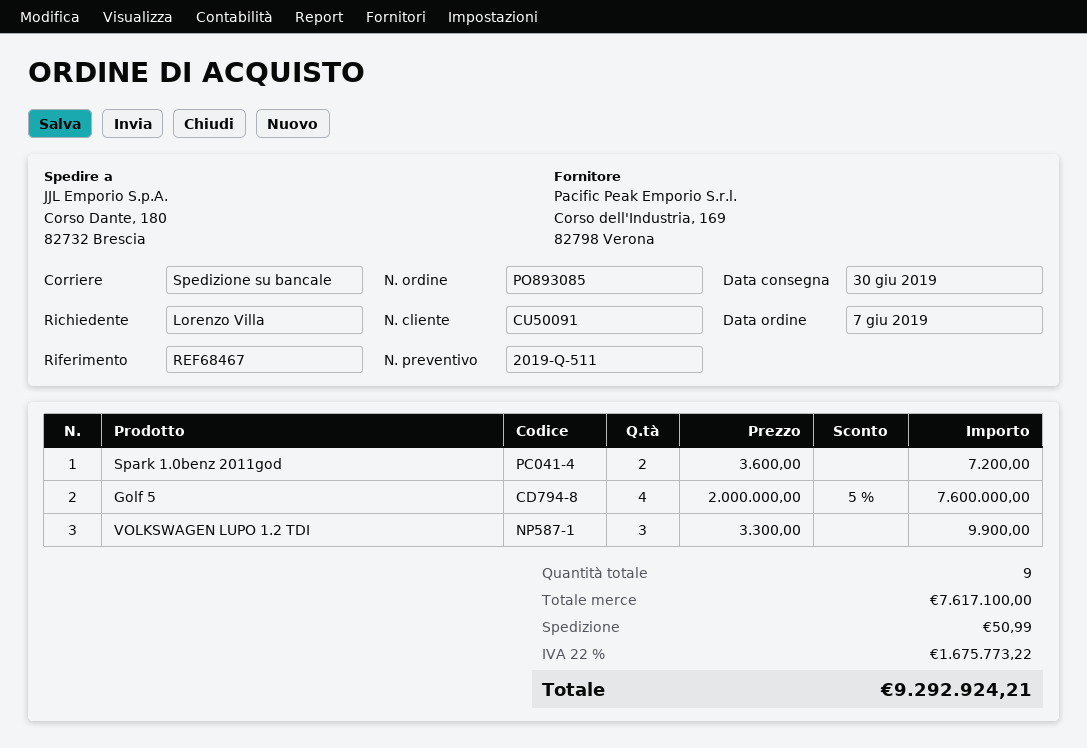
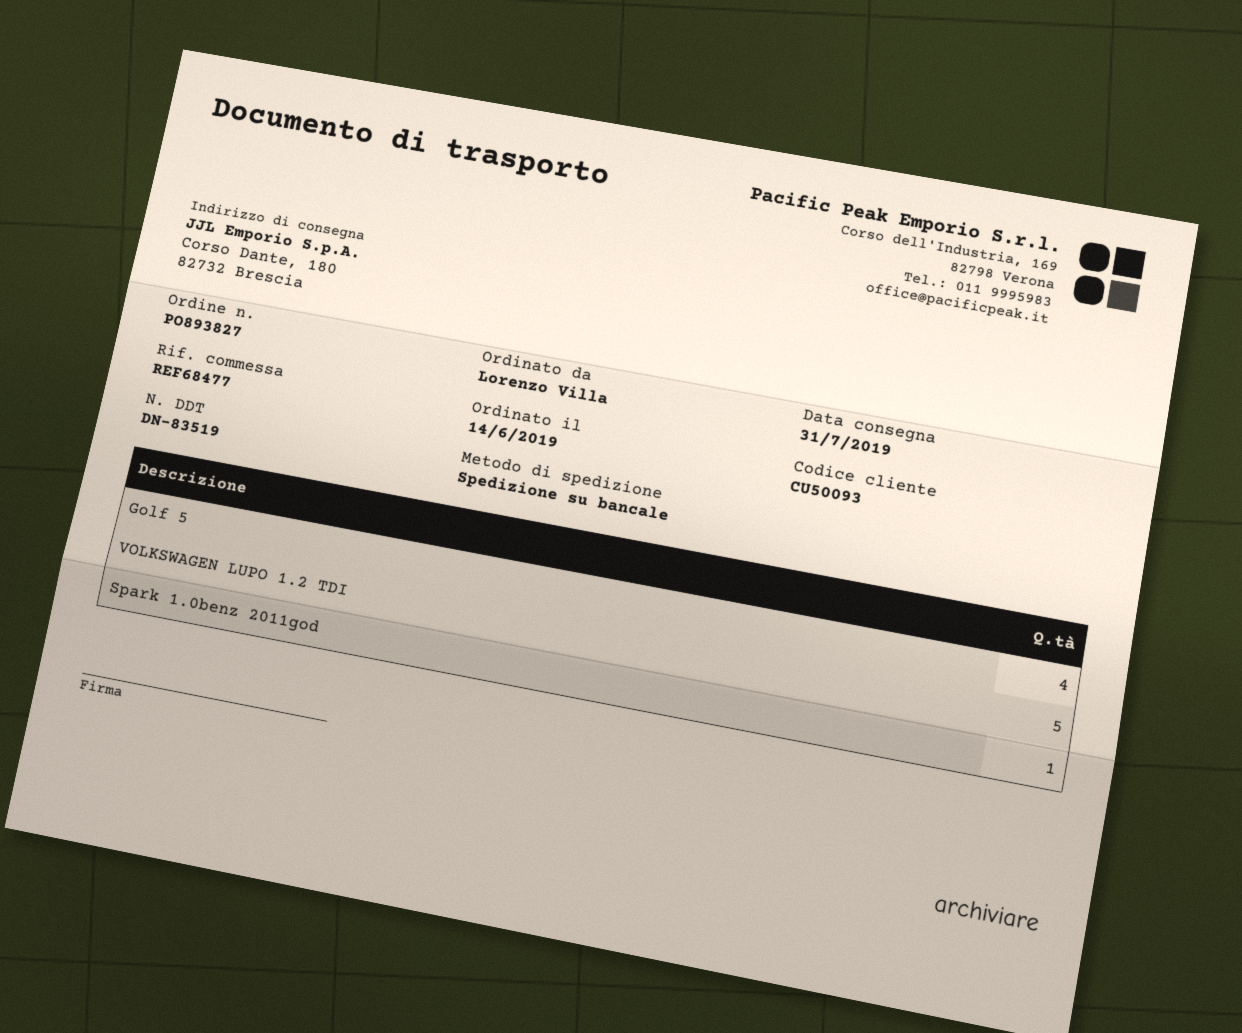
order number: PO893085 -> PO893827
order date: 2019-06-07 -> 2019-06-14
delivery date: 2019-06-30 -> 2019-07-31
customer number: CU50091 -> CU50093
reference: REF68467 -> REF68477
Spark 1.0benz 2011god: 2 -> 1
VOLKSWAGEN LUPO 1.2 TDI: 3 -> 5

